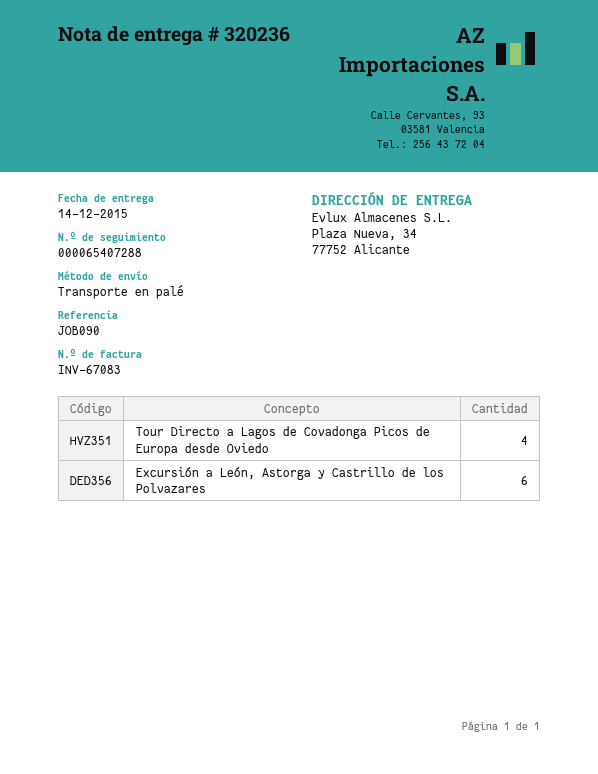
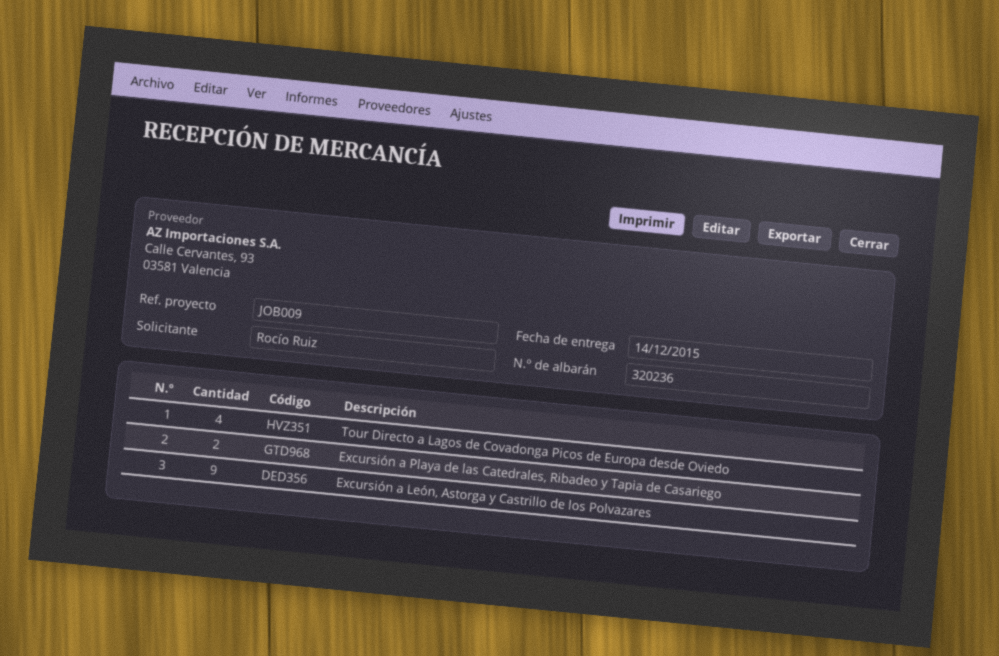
reference: JOB090 -> JOB009
Excursión a León, Astorga y Castrillo de los Polvazares: 6 -> 9
Excursión a Playa de las Catedrales, Ribadeo y Tapia de Casariego: none -> 2

